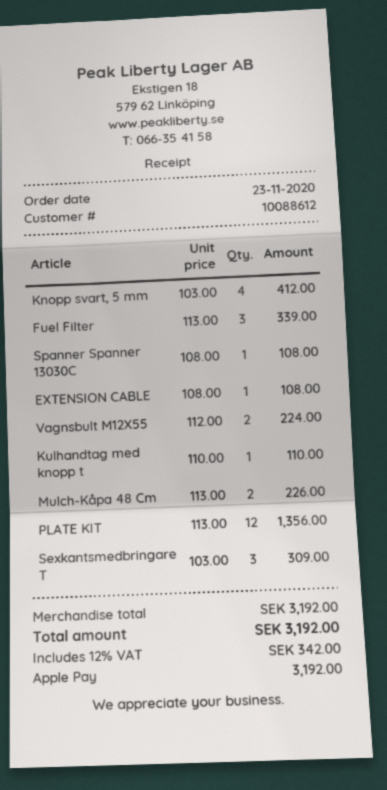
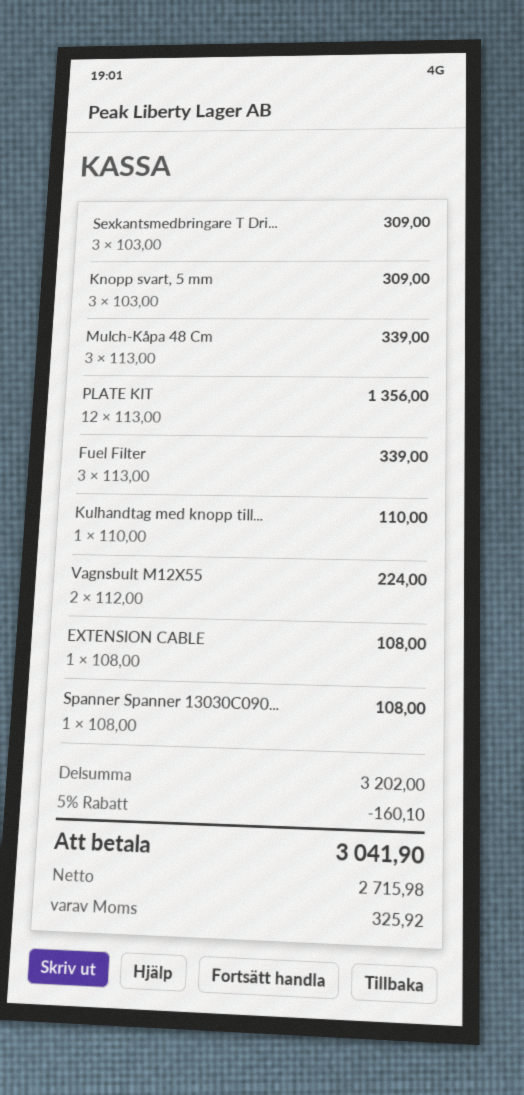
Knopp svart, 5 mm: 4 x 103.00 = 412.00 -> 3 x 103.00 = 309.00
Mulch-Kåpa 48 Cm: 2 x 113.00 = 226.00 -> 3 x 113.00 = 339.00
subtotal: 3192.00 -> 3202.00
discount: none -> 5% = 160.10
tax: 342.00 -> 325.92
total: 3192.00 -> 3041.90

